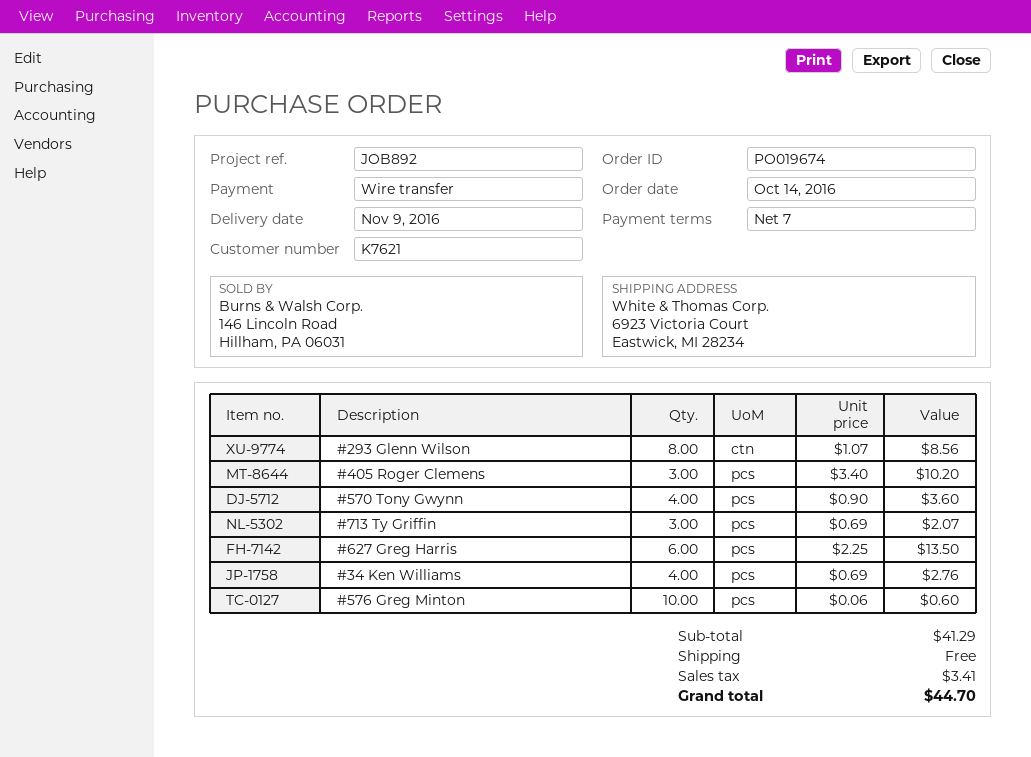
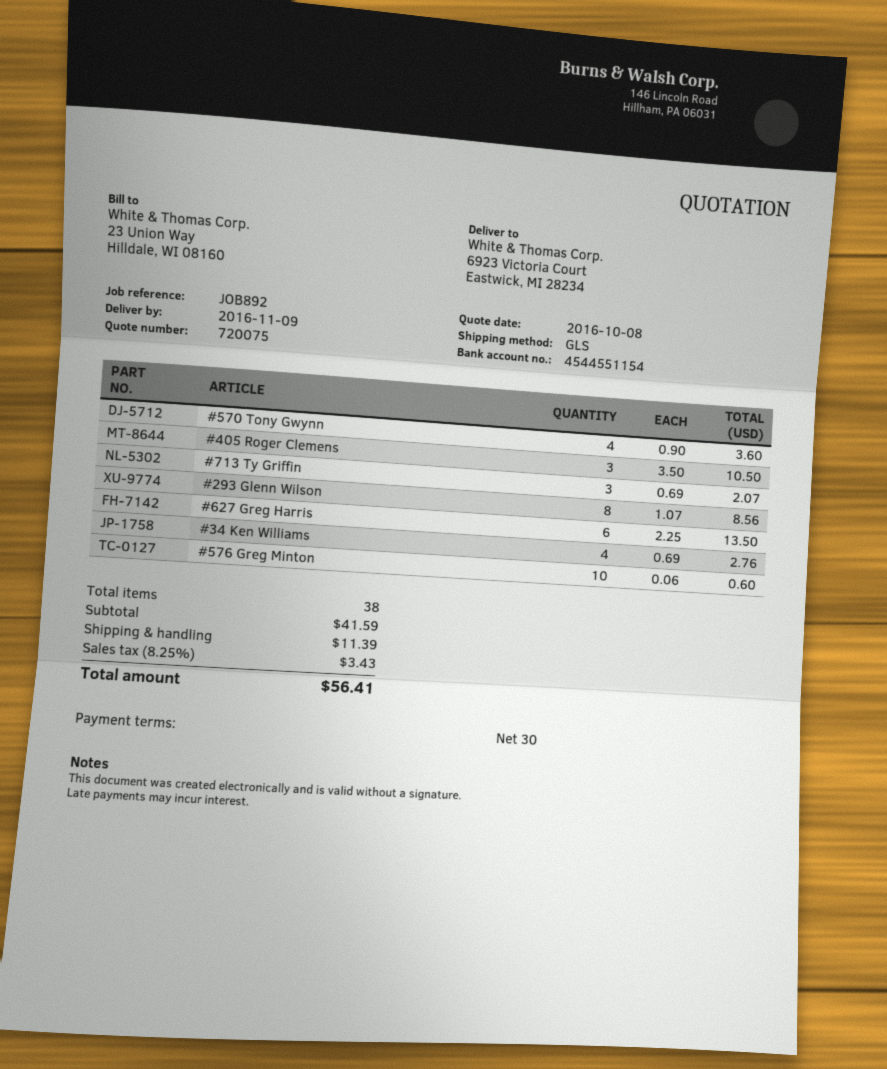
payment terms: 7 days -> 30 days
#405 Roger Clemens: 3 x 3.40 = 10.20 -> 3 x 3.50 = 10.50
subtotal: 41.29 -> 41.59
shipping: 0.00 -> 11.39
tax: 3.41 -> 3.43
total: 44.70 -> 56.41

